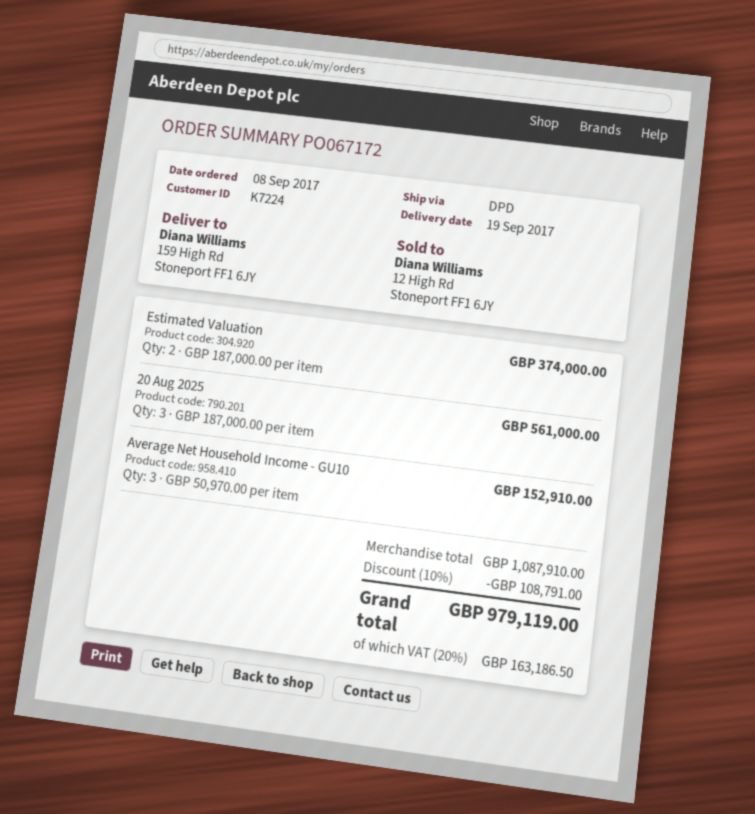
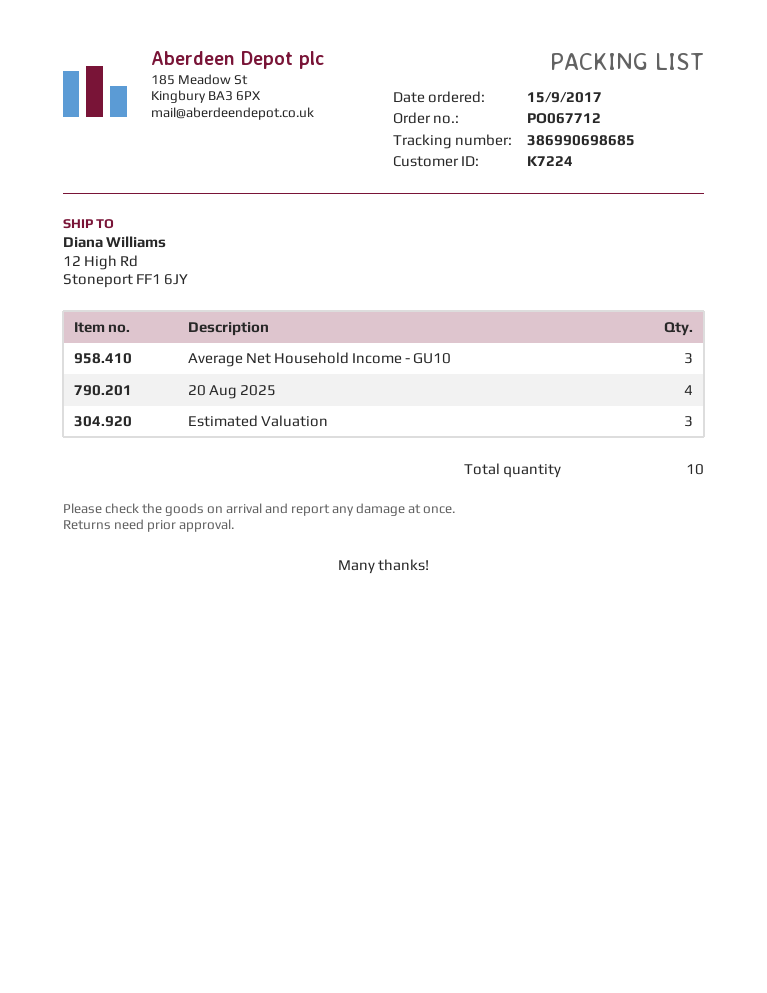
order number: PO067172 -> PO067712
order date: 2017-09-08 -> 2017-09-15
ship to: 159 High Rd, Stoneport FF1 6JY -> 12 High Rd, Stoneport FF1 6JY
Estimated Valuation: 2 -> 3
20 Aug 2025: 3 -> 4

